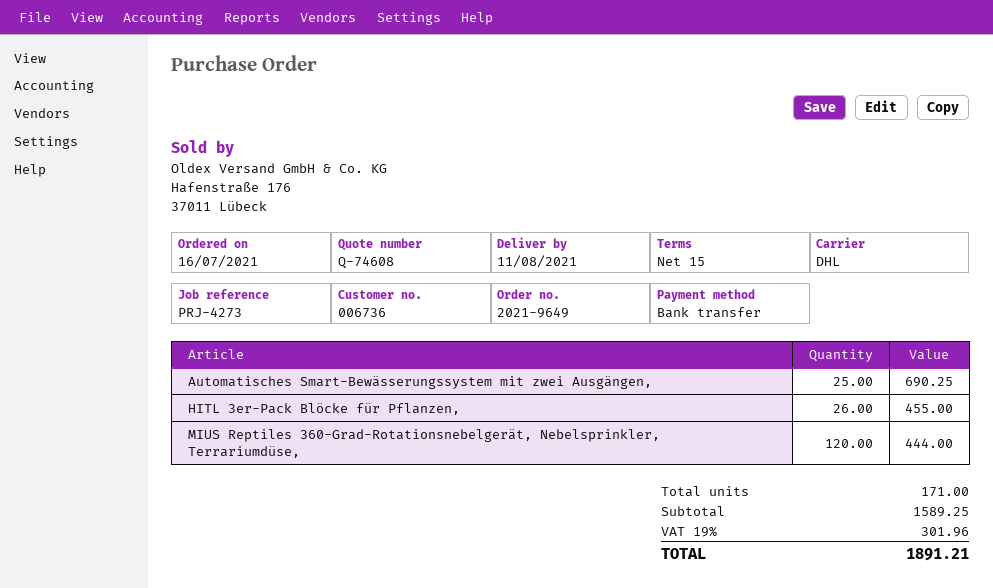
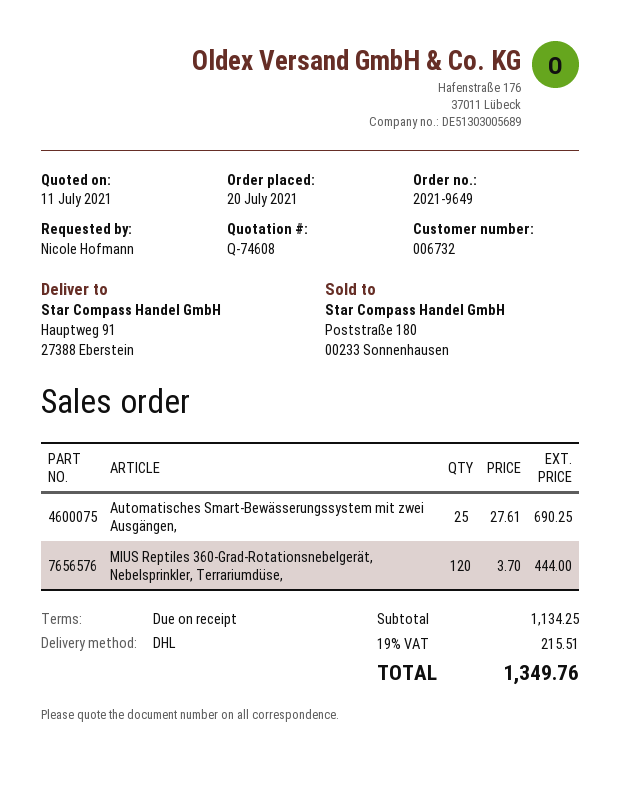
order date: 2021-07-16 -> 2021-07-20
payment terms: 15 days -> on receipt
customer number: 006736 -> 006732
HITL 3er-Pack Blöcke für Pflanzen,: 26 for 455.00 -> none
subtotal: 1589.25 -> 1134.25
tax: 19% = 301.96 -> 19% = 215.51
total: 1891.21 -> 1349.76

